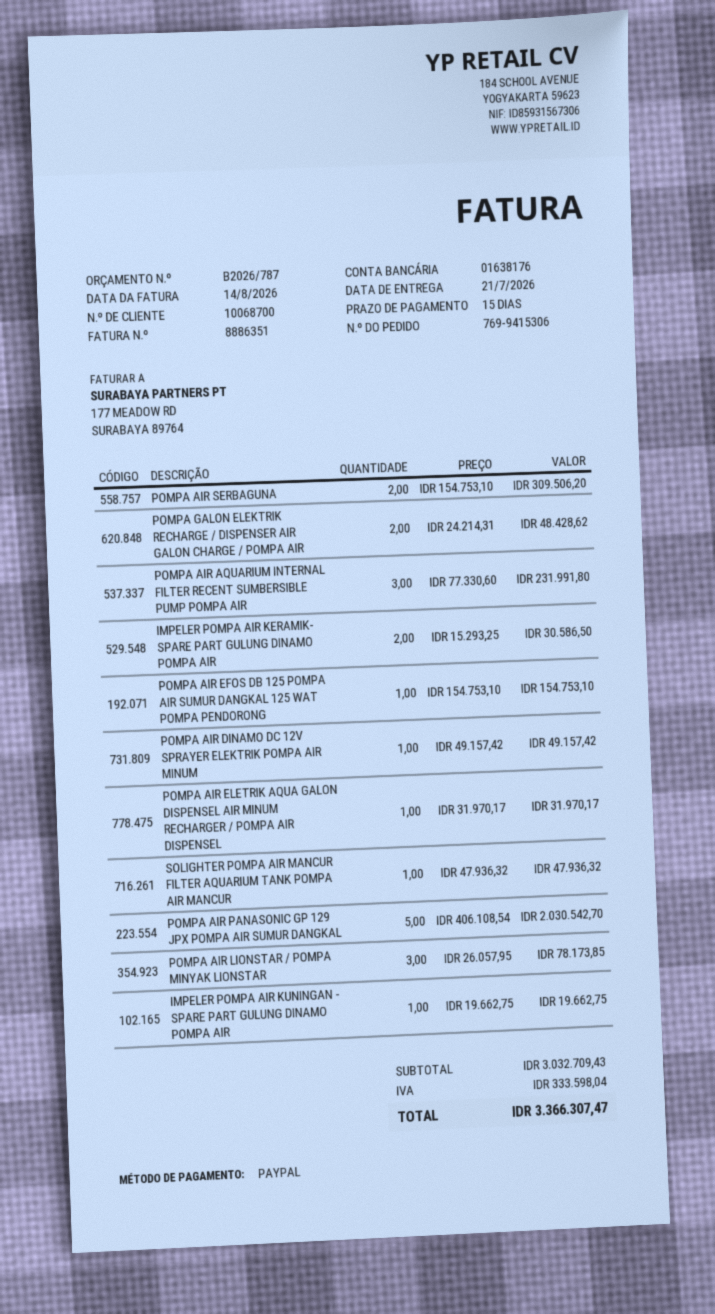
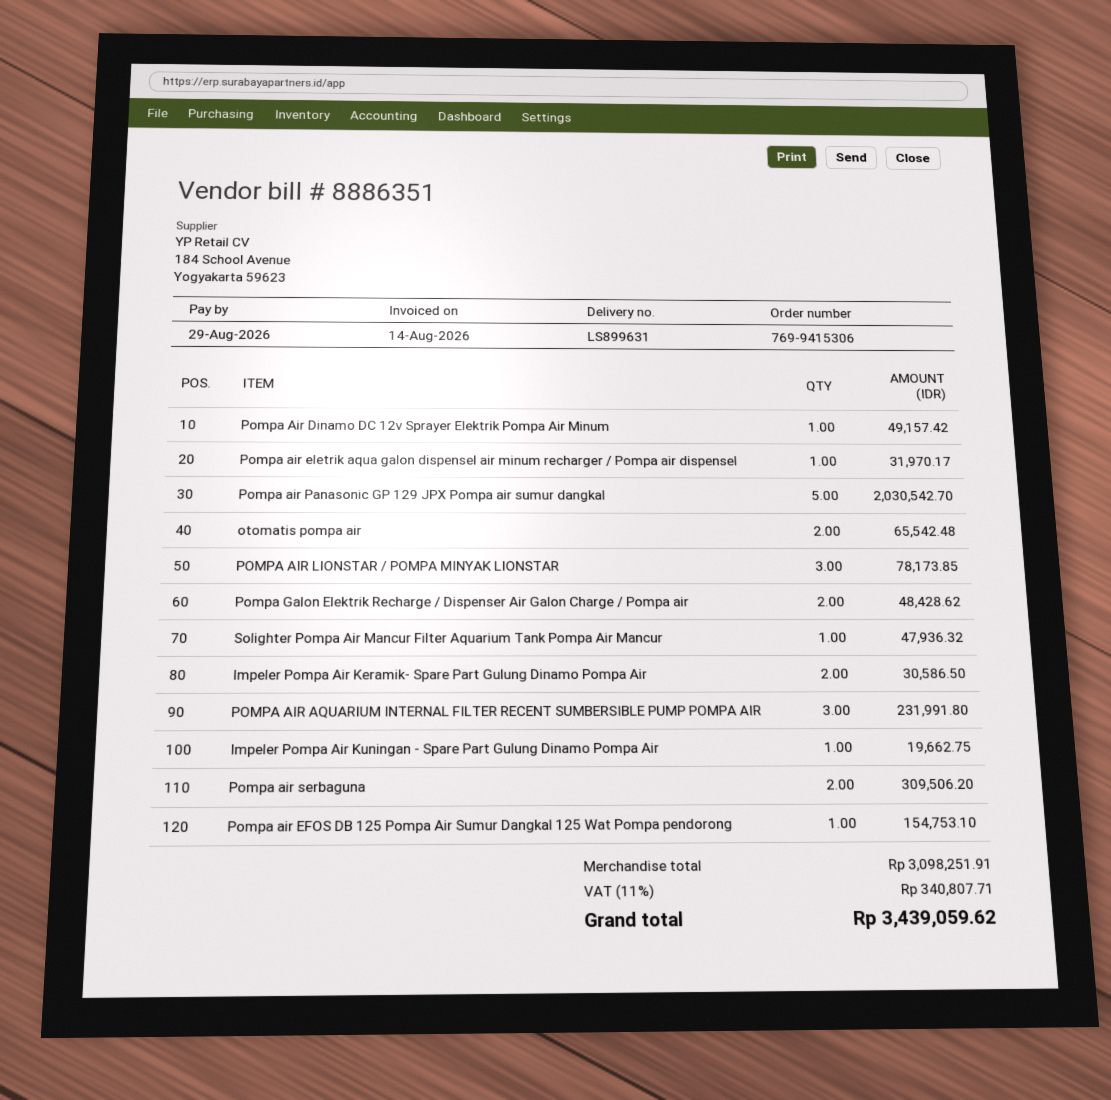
otomatis pompa air: none -> 2 for 65542.48
subtotal: 3032709.43 -> 3098251.91
tax: 333598.04 -> 340807.71
total: 3366307.47 -> 3439059.62

